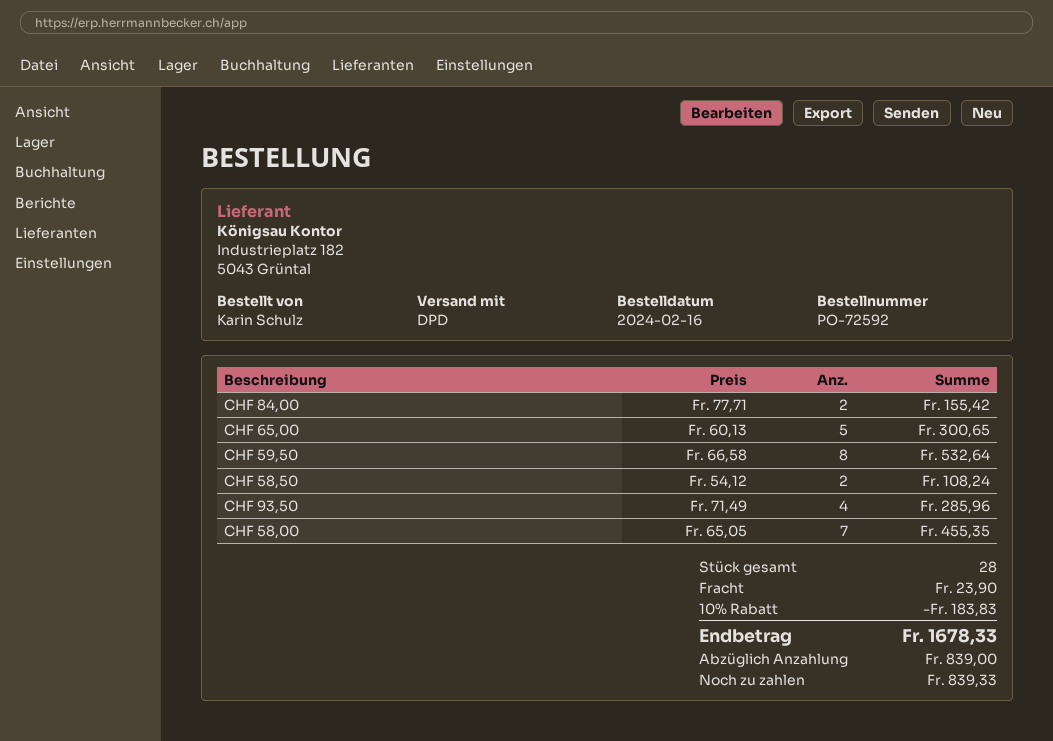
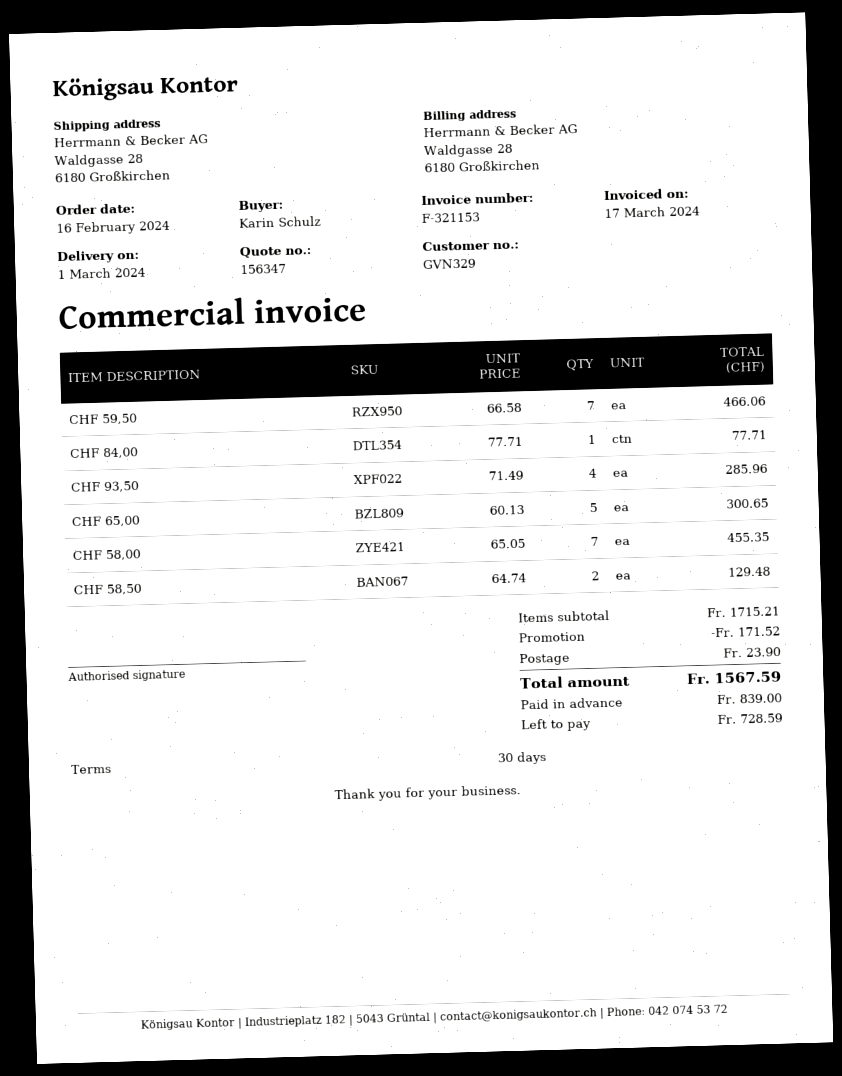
CHF 84,00: 2 x 77.71 = 155.42 -> 1 x 77.71 = 77.71
CHF 59,50: 8 x 66.58 = 532.64 -> 7 x 66.58 = 466.06
CHF 58,50: 2 x 54.12 = 108.24 -> 2 x 64.74 = 129.48
discount: 183.83 -> 171.52
total: 1678.33 -> 1567.59
balance: 839.33 -> 728.59

